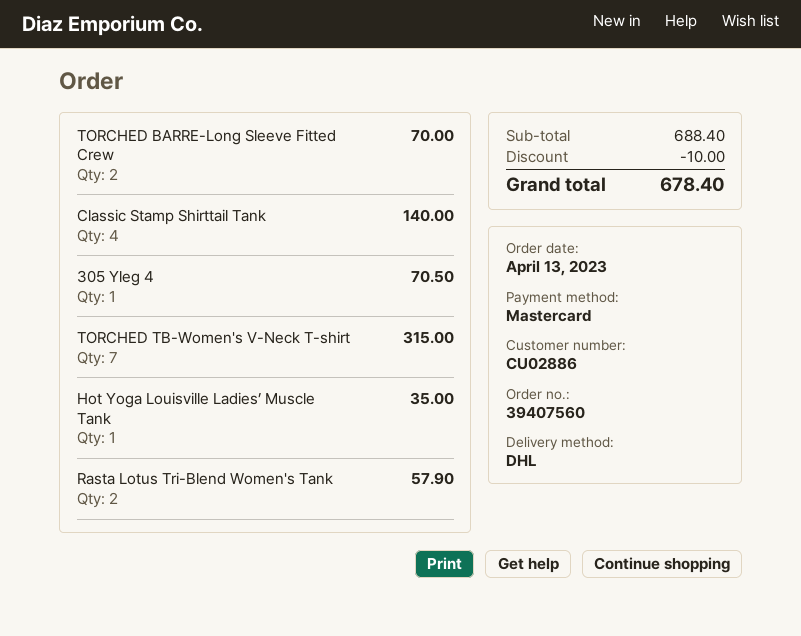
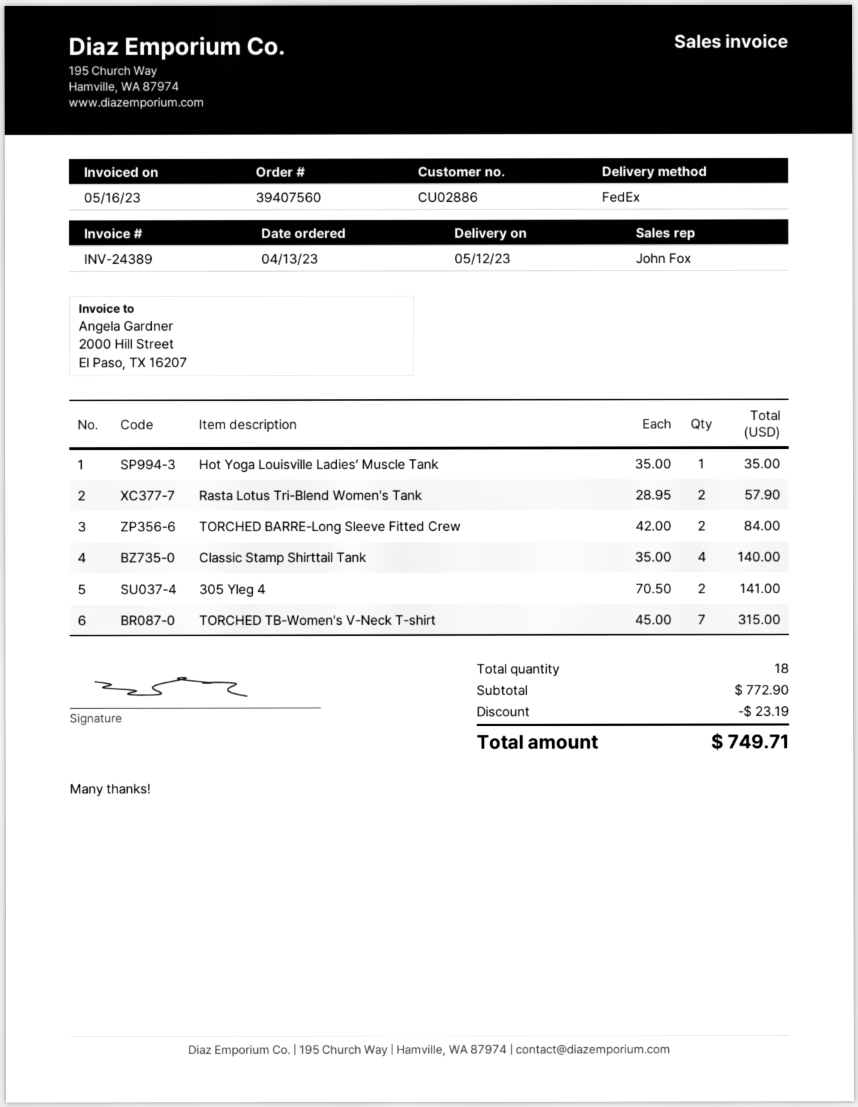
shipping method: DHL -> FedEx
TORCHED BARRE-Long Sleeve Fitted Crew: 2 for 70.00 -> 2 for 84.00
305 Yleg 4: 1 for 70.50 -> 2 for 141.00
subtotal: 688.40 -> 772.90
discount: 10.00 -> 23.19
total: 678.40 -> 749.71

